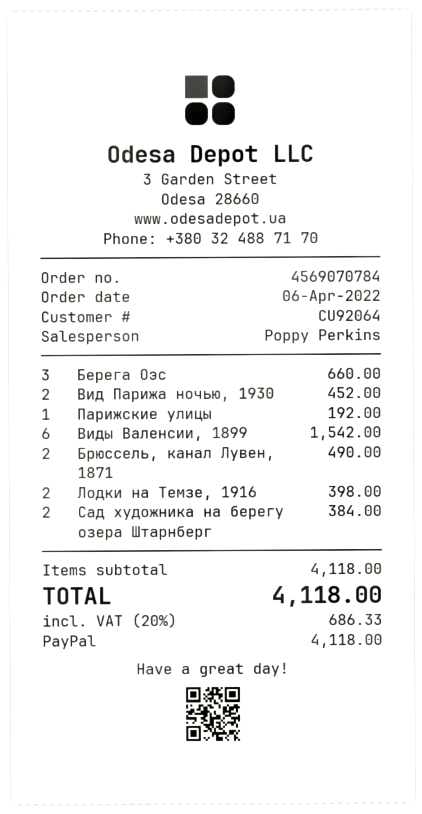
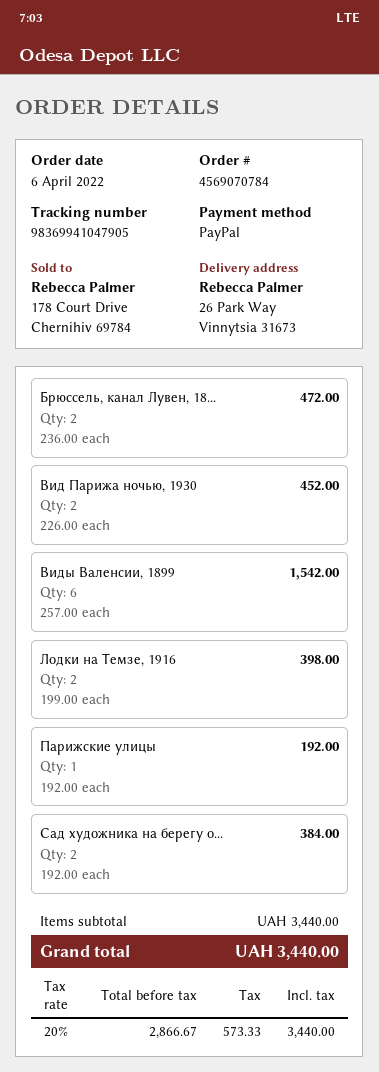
Берега Оэс: 3 for 660.00 -> none
Брюссель, канал Лувен, 1871: 2 for 490.00 -> 2 for 472.00
subtotal: 4118.00 -> 3440.00
tax: 20% = 686.33 -> 20% = 573.33
total: 4118.00 -> 3440.00

